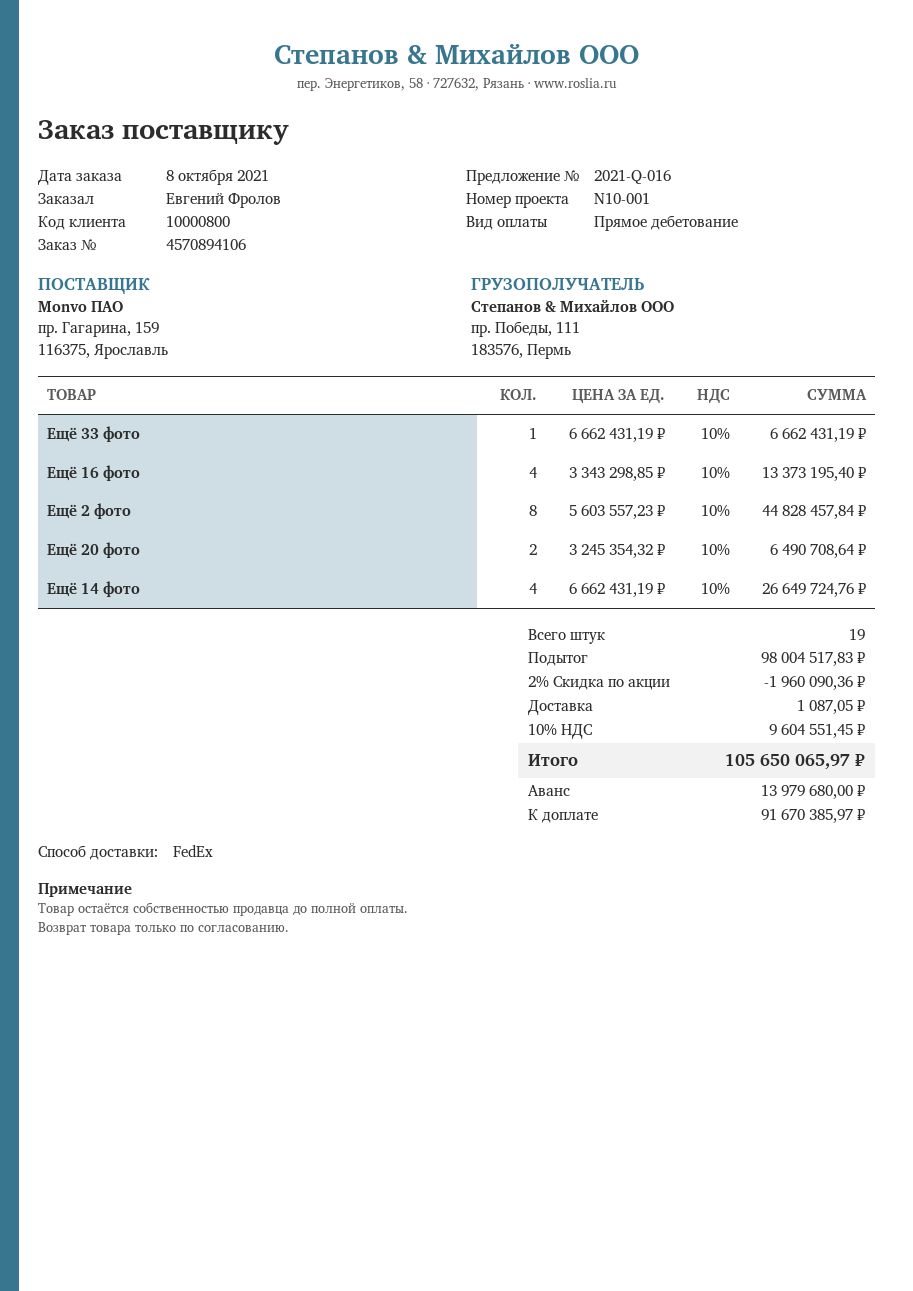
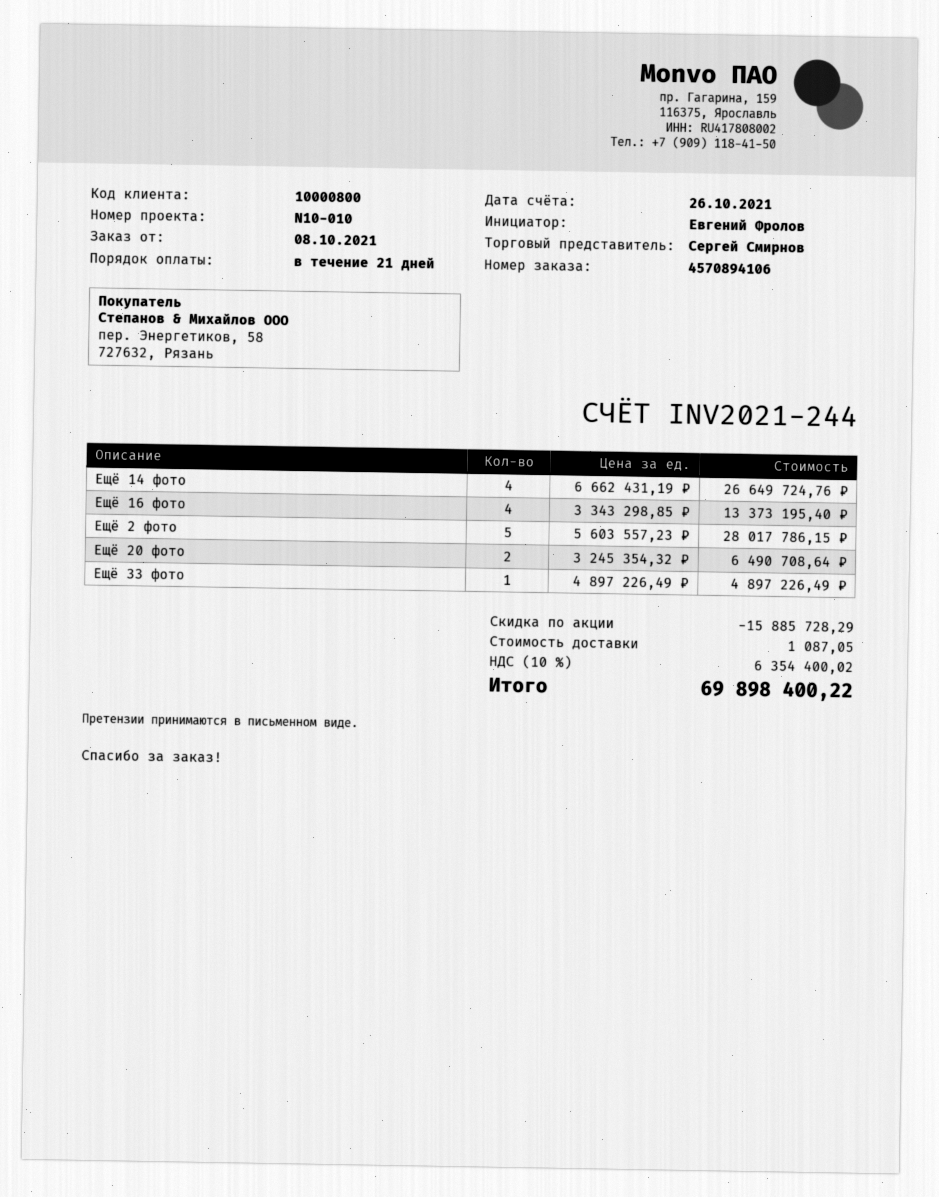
reference: N10-001 -> N10-010
Ещё 33 фото: 1 x 6662431.19 = 6662431.19 -> 1 x 4897226.49 = 4897226.49
Ещё 2 фото: 8 x 5603557.23 = 44828457.84 -> 5 x 5603557.23 = 28017786.15
discount: 1960090.36 -> 15885728.29
tax: 10% = 9604551.45 -> 10% = 6354400.02
total: 105650065.97 -> 69898400.22

